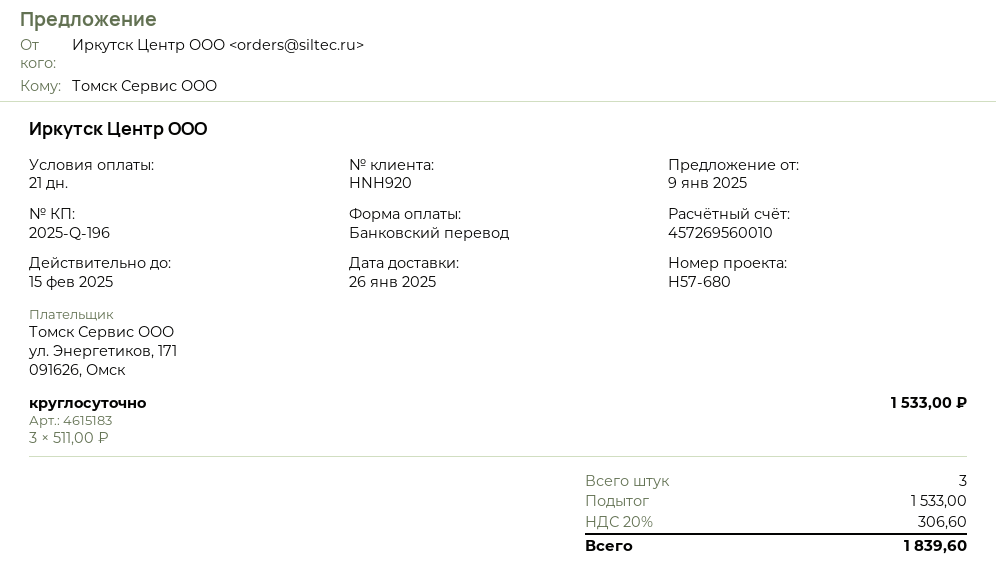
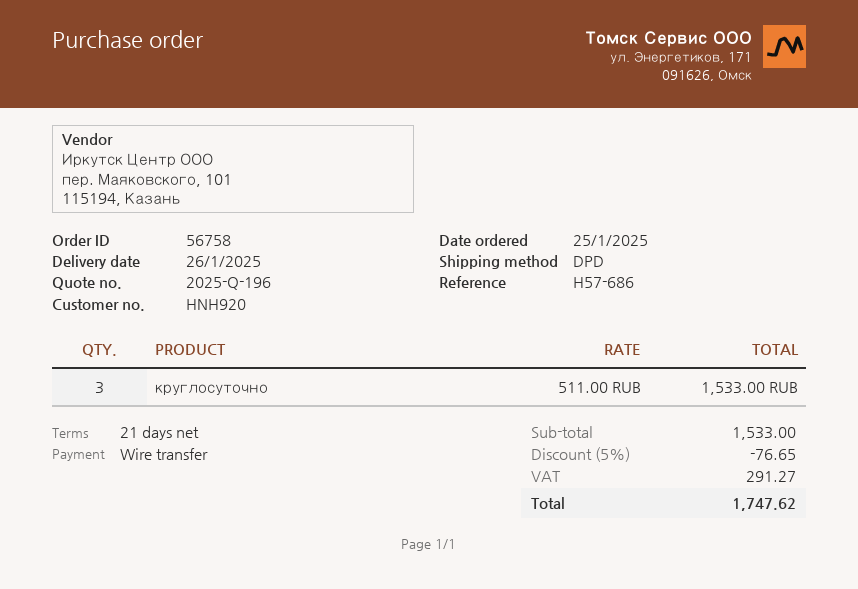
reference: H57-680 -> H57-686
discount: none -> 5% = 76.65
tax: 306.60 -> 291.27
total: 1839.60 -> 1747.62

